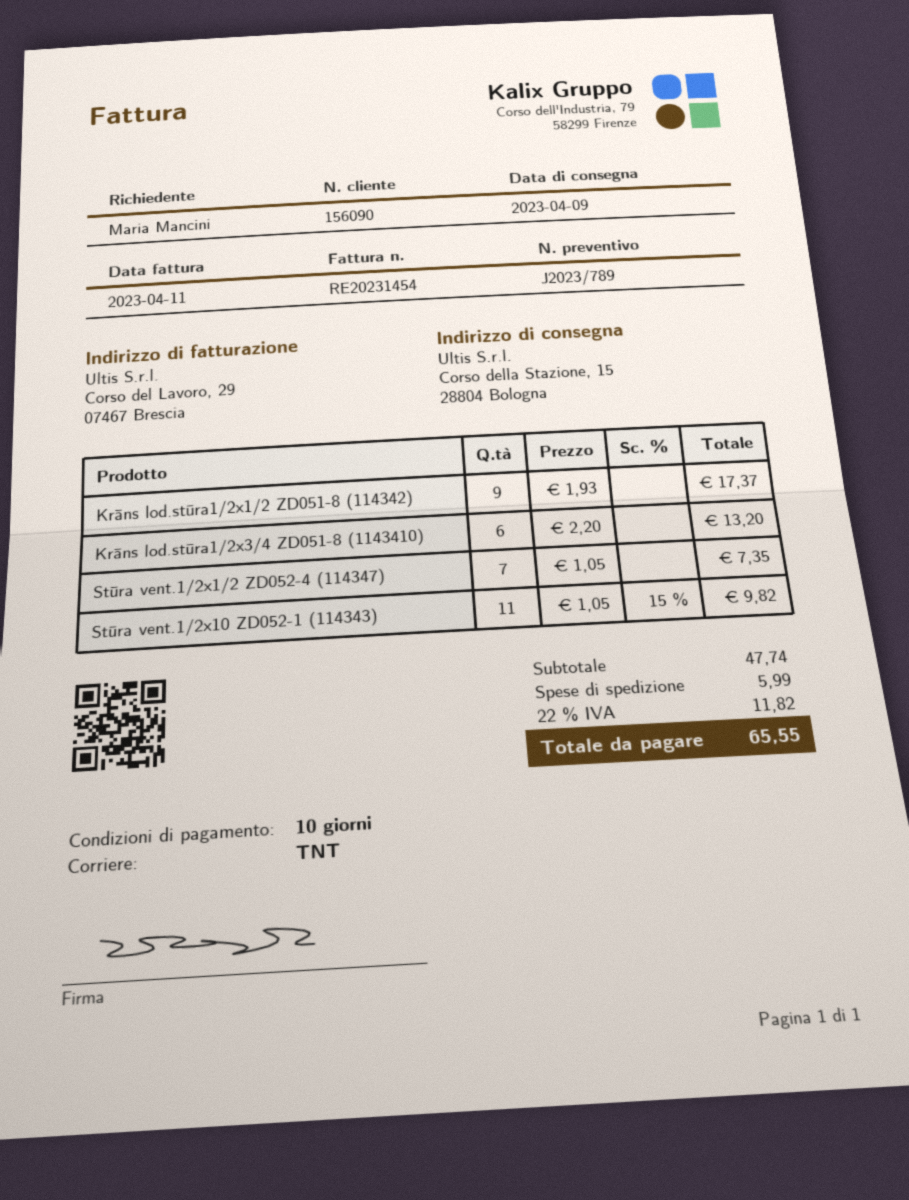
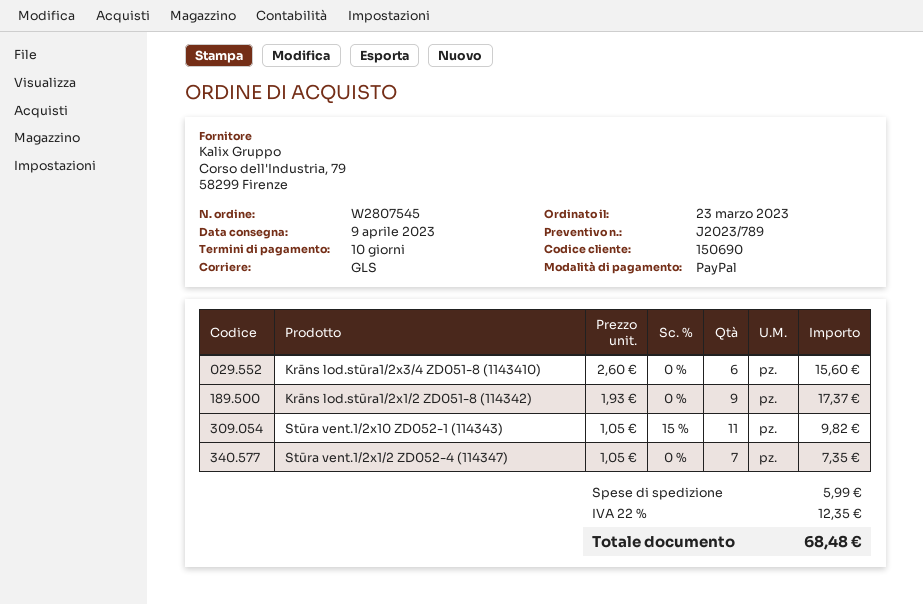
customer number: 156090 -> 150690
shipping method: TNT -> GLS
Krāns lod.stūra1/2x3/4 ZD051-8 (1143410): 6 x 2.20 = 13.20 -> 6 x 2.60 = 15.60
tax: 22% = 11.82 -> 22% = 12.35
total: 65.55 -> 68.48

